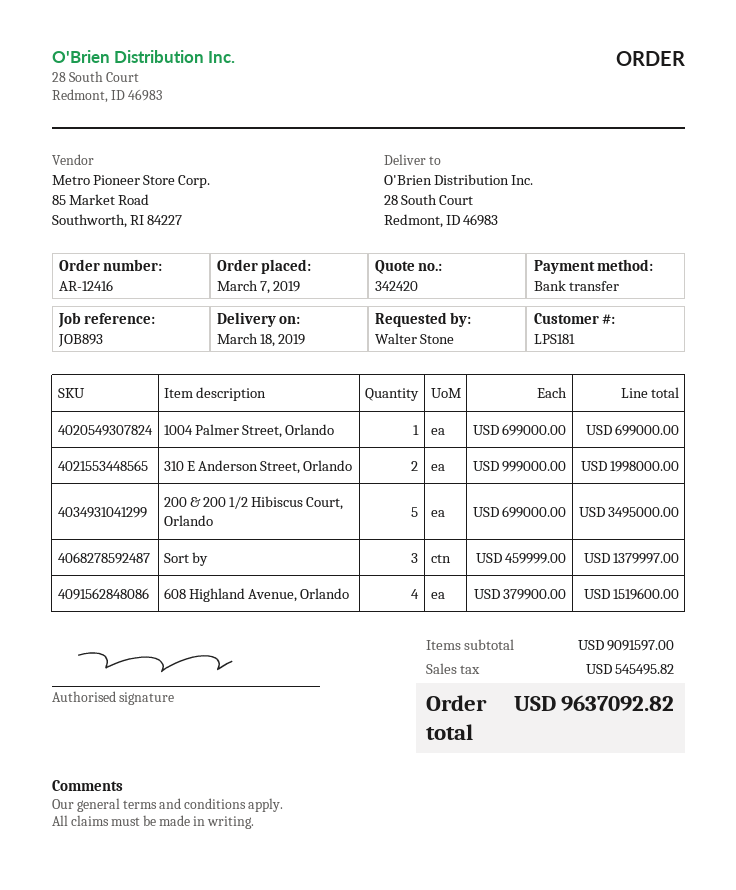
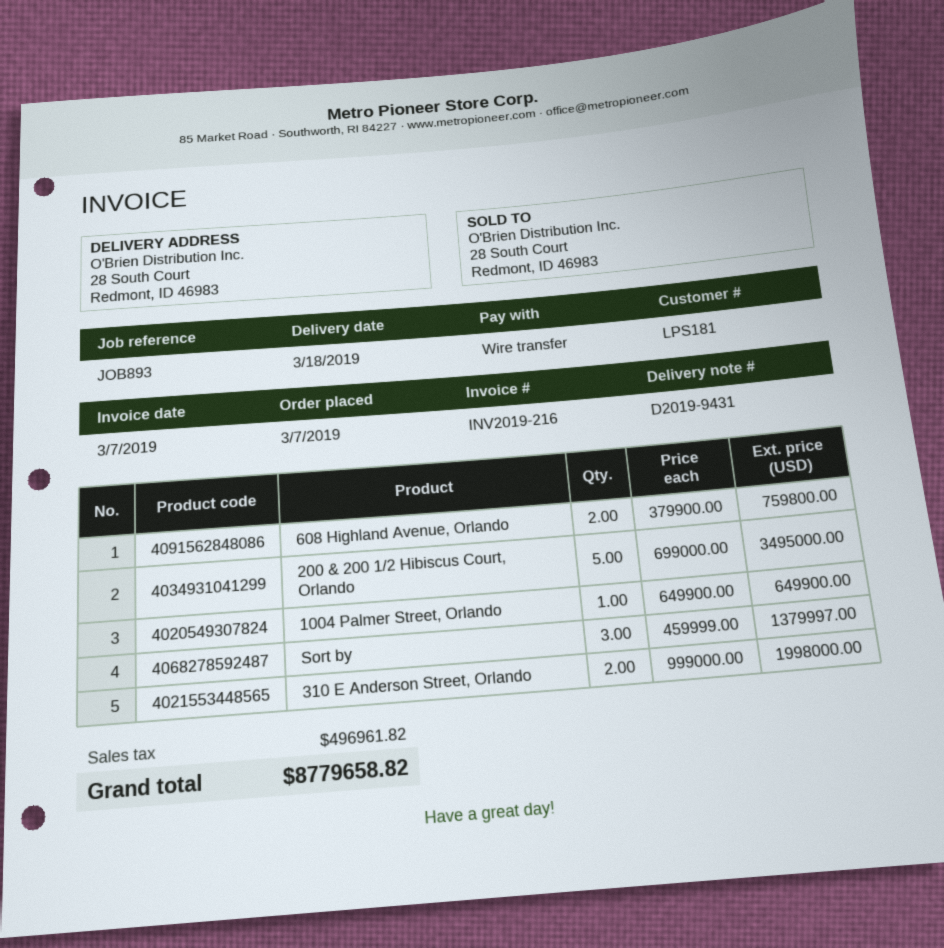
1004 Palmer Street, Orlando: 1 x 699000.00 = 699000.00 -> 1 x 649900.00 = 649900.00
608 Highland Avenue, Orlando: 4 x 379900.00 = 1519600.00 -> 2 x 379900.00 = 759800.00
tax: 545495.82 -> 496961.82
total: 9637092.82 -> 8779658.82

